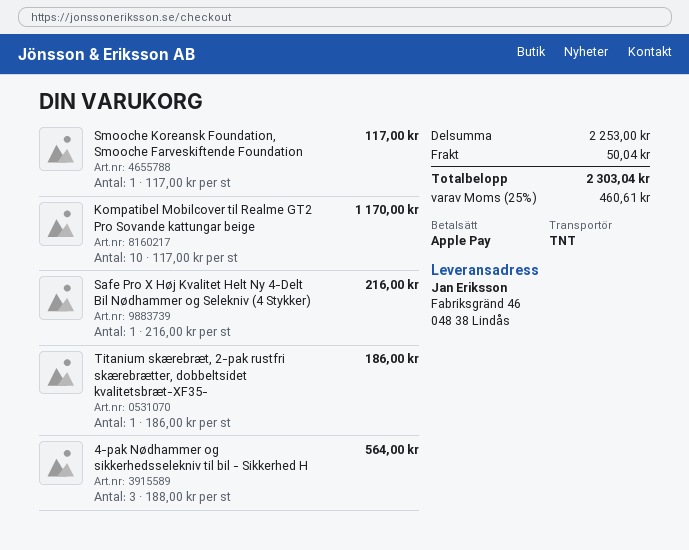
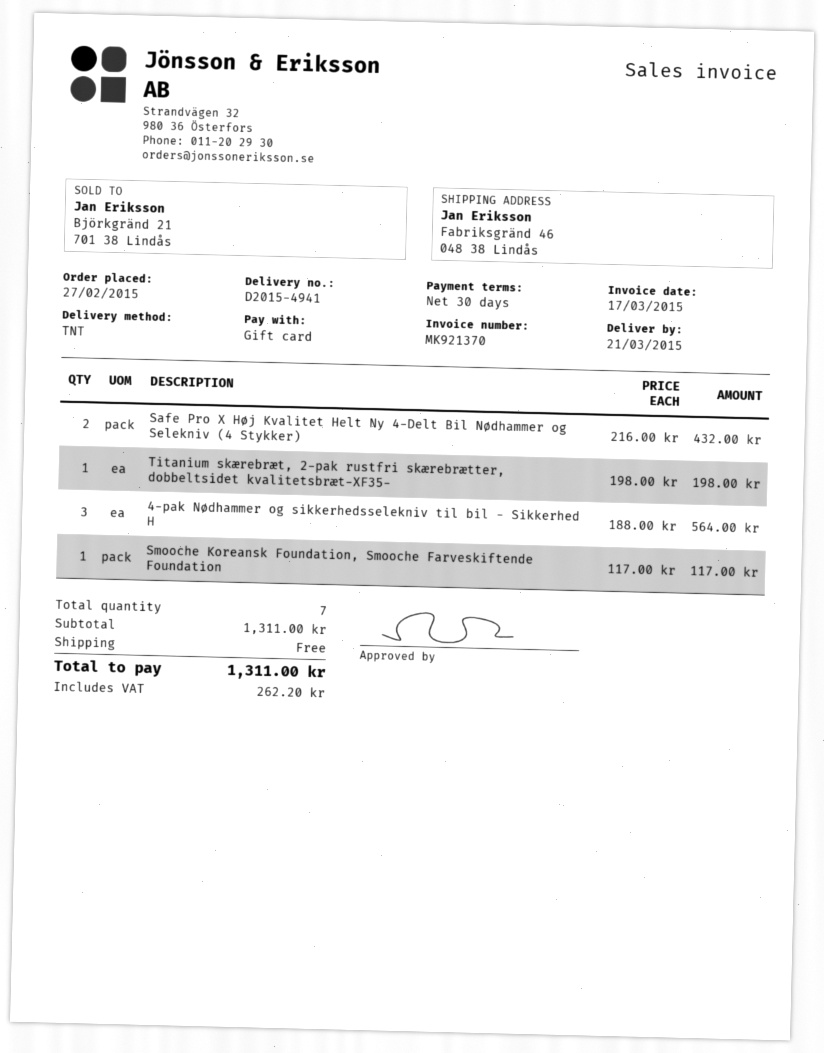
payment method: Apple Pay -> gift card
Kompatibel Mobilcover til Realme GT2 Pro Sovande kattungar beige: 10 x 117.00 = 1170.00 -> none
Safe Pro X Høj Kvalitet Helt Ny 4-Delt Bil Nødhammer og Selekniv (4 Stykker): 1 x 216.00 = 216.00 -> 2 x 216.00 = 432.00
Titanium skærebræt, 2-pak rustfri skærebrætter, dobbeltsidet kvalitetsbræt-XF35-: 1 x 186.00 = 186.00 -> 1 x 198.00 = 198.00
subtotal: 2253.00 -> 1311.00
shipping: 50.04 -> 0.00
tax: 460.61 -> 262.20
total: 2303.04 -> 1311.00

